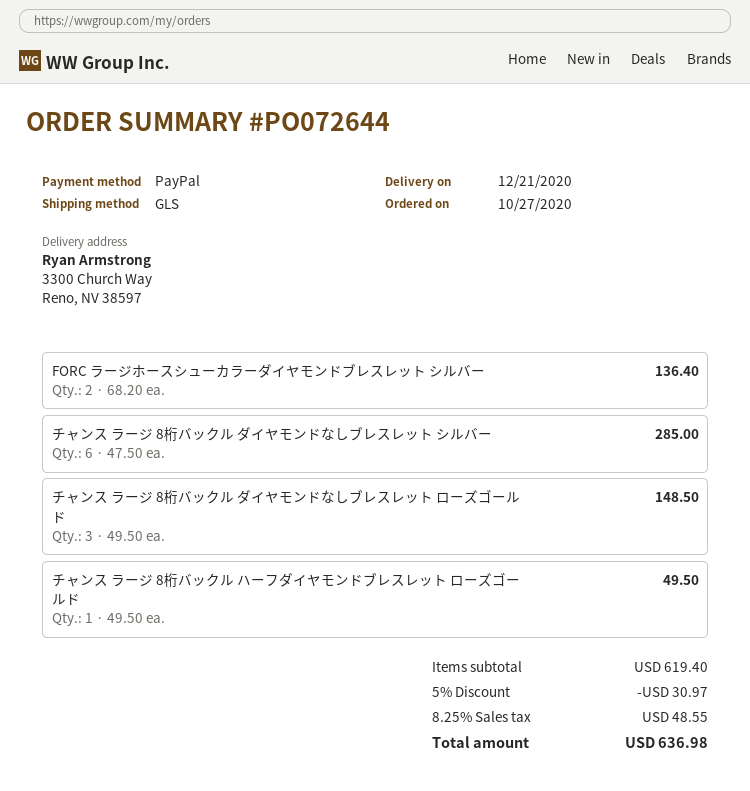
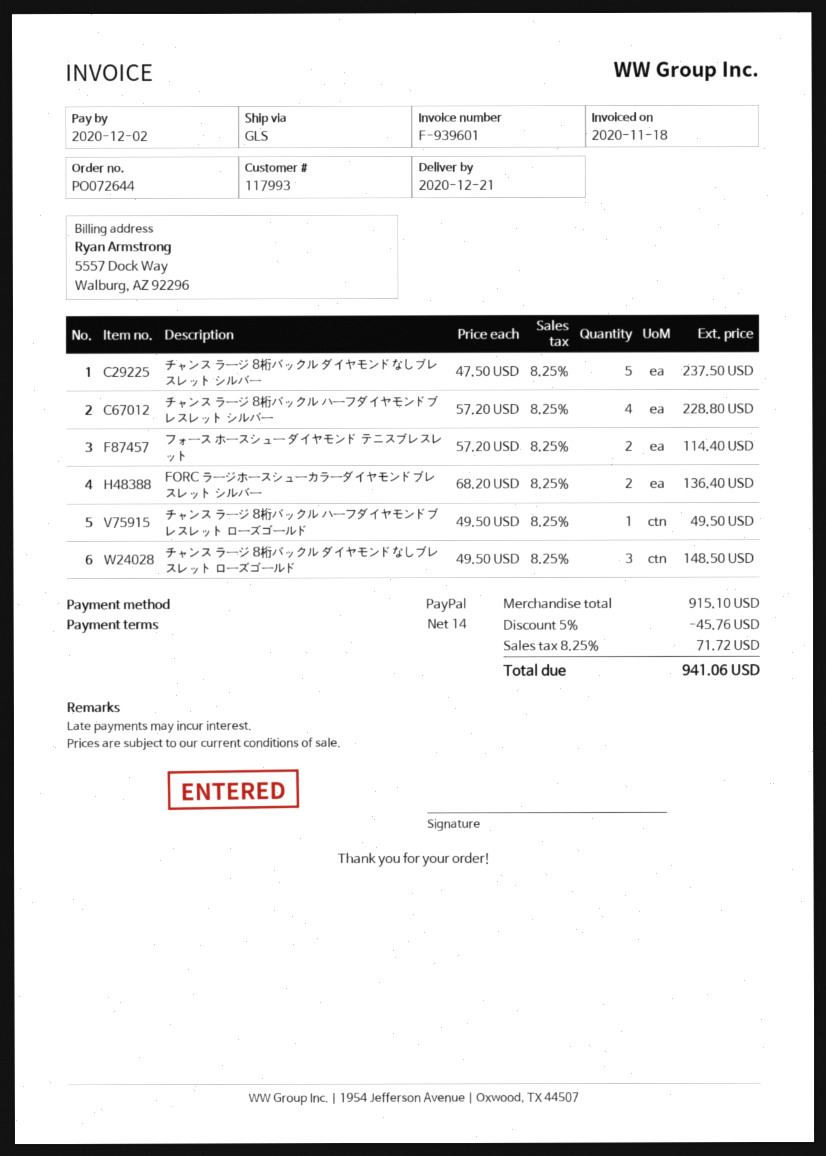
チャンス ラージ 8桁バックル ダイヤモンドなしブレスレット シルバー: 6 x 47.50 = 285.00 -> 5 x 47.50 = 237.50
チャンス ラージ 8桁バックル ハーフダイヤモンドブレスレット シルバー: none -> 4 x 57.20 = 228.80
フォース ホースシュー ダイヤモンド テニスブレスレット: none -> 2 x 57.20 = 114.40
subtotal: 619.40 -> 915.10
discount: 5% = 30.97 -> 5% = 45.76
tax: 8.25% = 48.55 -> 8.25% = 71.72
total: 636.98 -> 941.06

